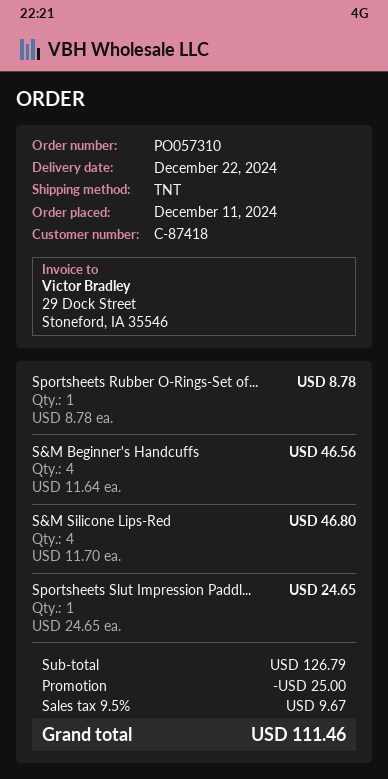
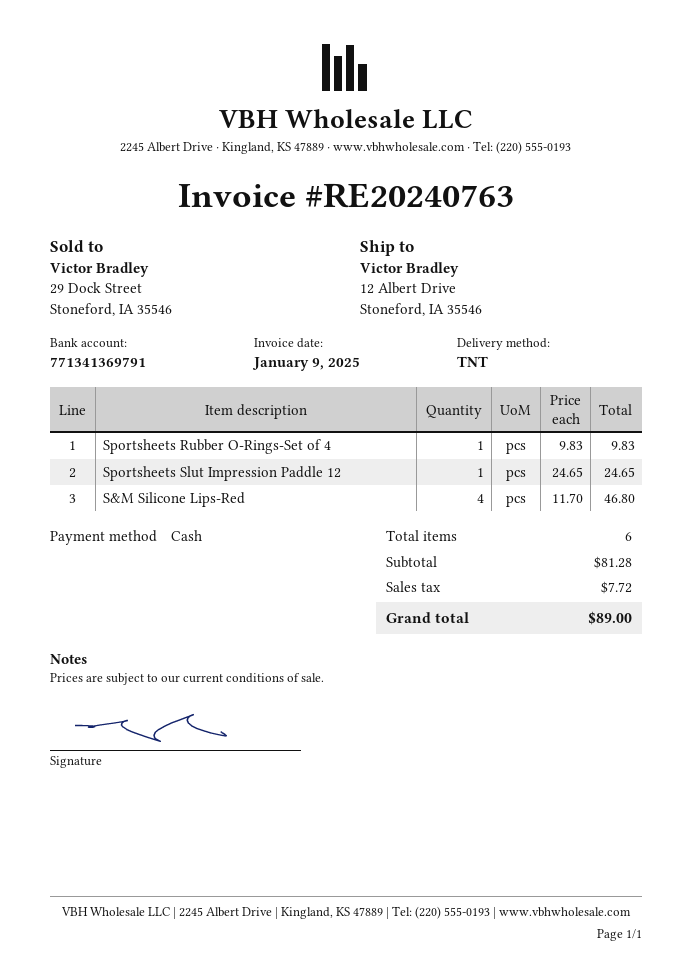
Sportsheets Rubber O-Rings-Set of...: 1 x 8.78 = 8.78 -> 1 x 9.83 = 9.83
S&M Beginner's Handcuffs: 4 x 11.64 = 46.56 -> none
subtotal: 126.79 -> 81.28
discount: 25.00 -> none
tax: 9.67 -> 7.72
total: 111.46 -> 89.00

